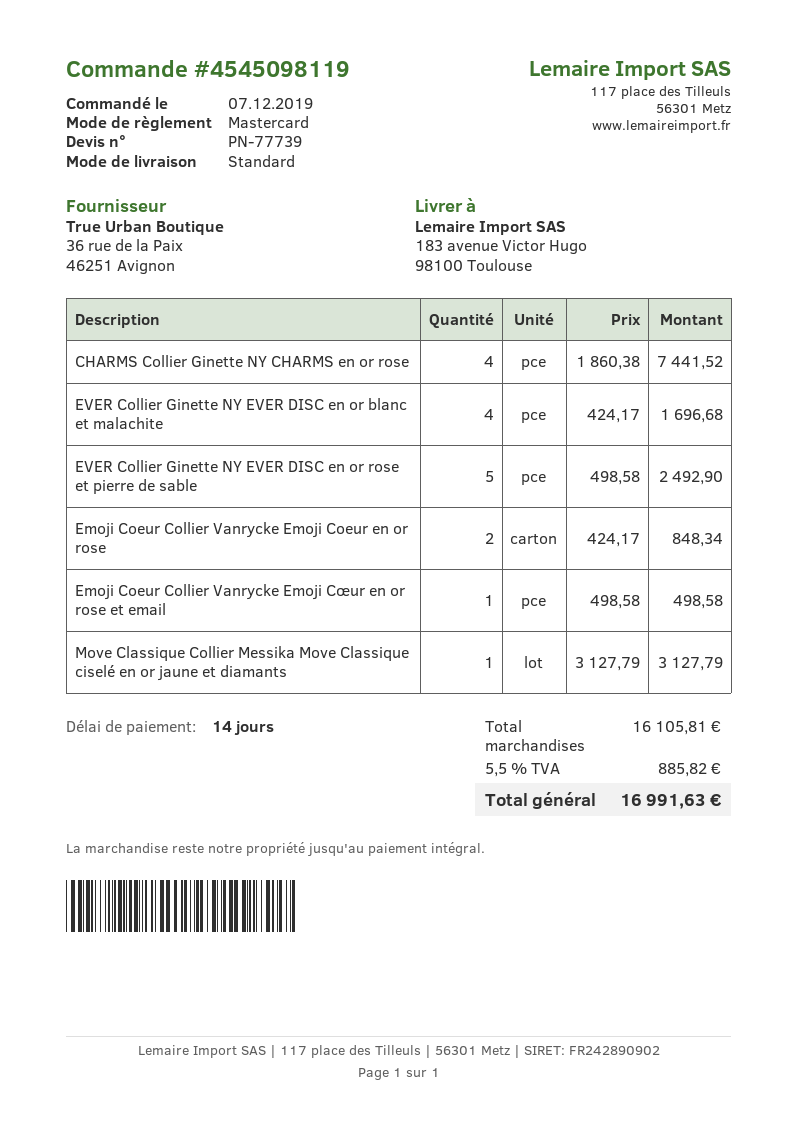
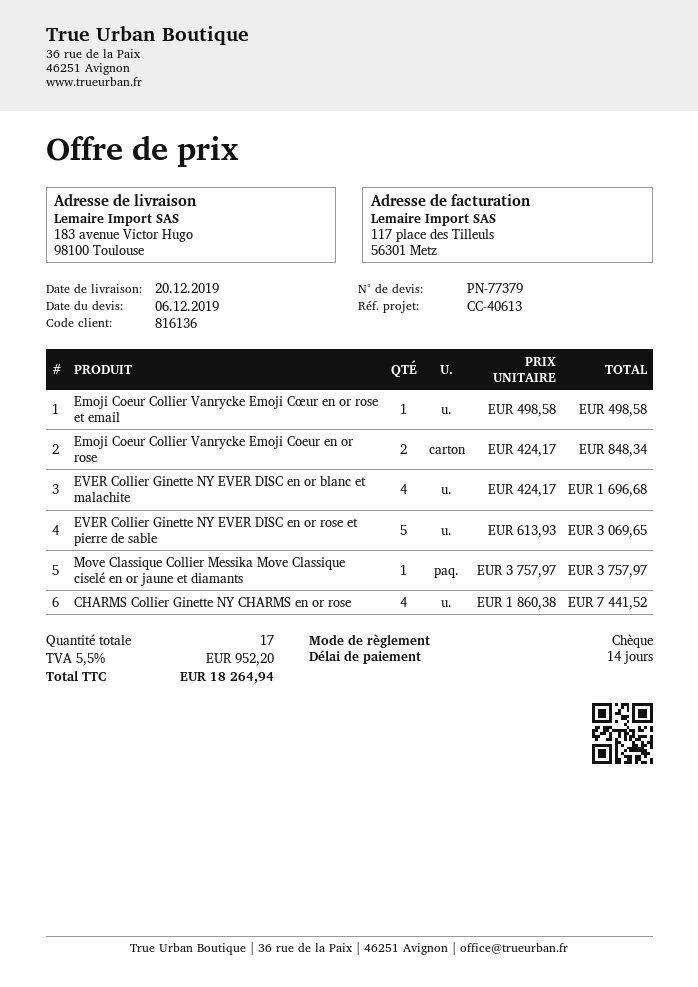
quote number: PN-77739 -> PN-77379
payment method: Mastercard -> cheque
EVER Collier Ginette NY EVER DISC en or rose et pierre de sable: 5 x 498.58 = 2492.90 -> 5 x 613.93 = 3069.65
Move Classique Collier Messika Move Classique ciselé en or jaune et diamants: 1 x 3127.79 = 3127.79 -> 1 x 3757.97 = 3757.97
tax: 5.5% = 885.82 -> 5.5% = 952.20
total: 16991.63 -> 18264.94

